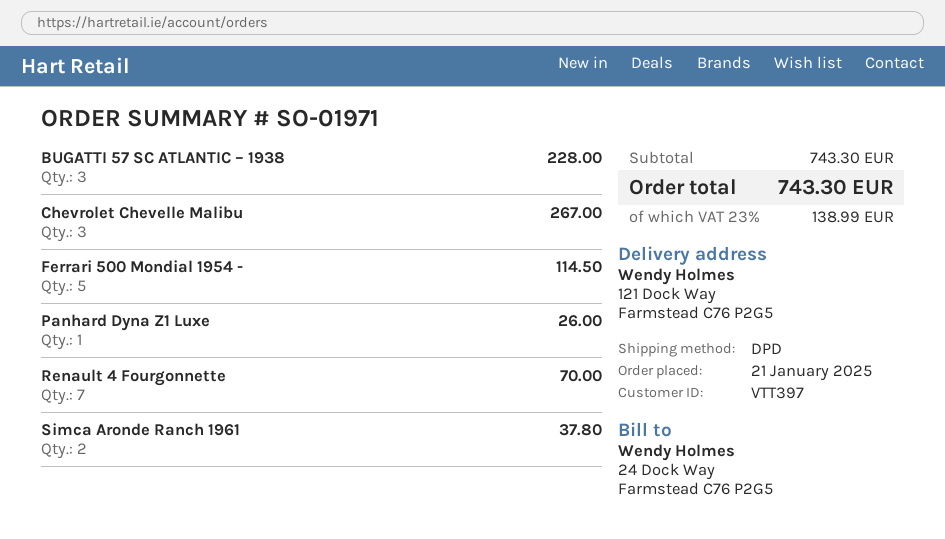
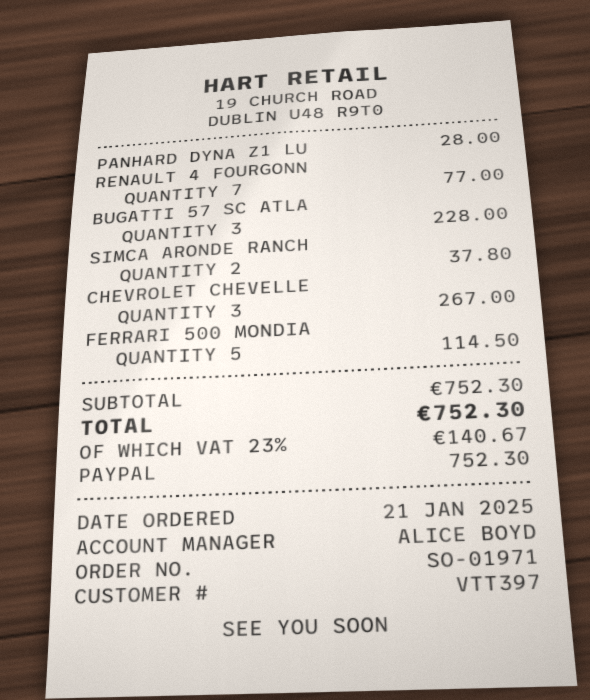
Panhard Dyna Z1 Luxe: 1 for 26.00 -> 1 for 28.00
Renault 4 Fourgonnette: 7 for 70.00 -> 7 for 77.00
subtotal: 743.30 -> 752.30
tax: 23% = 138.99 -> 23% = 140.67
total: 743.30 -> 752.30

